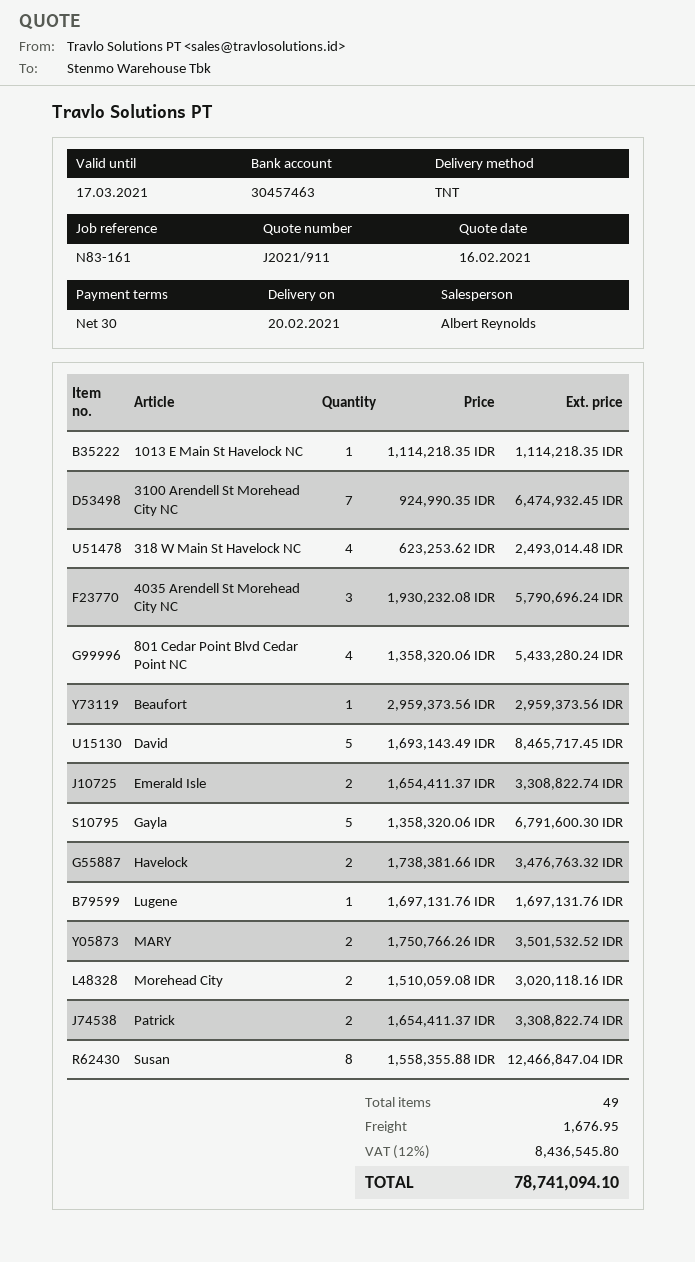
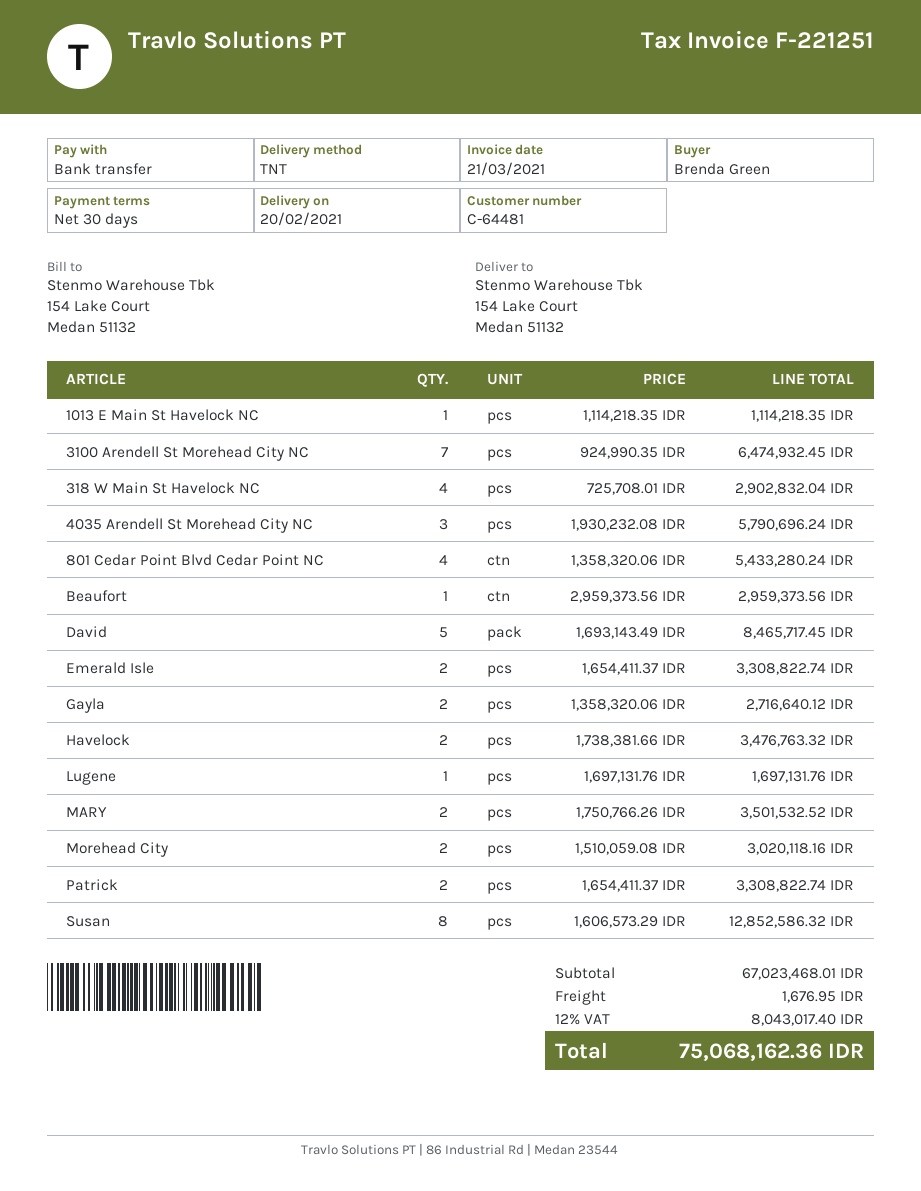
318 W Main St Havelock NC: 4 x 623253.62 = 2493014.48 -> 4 x 725708.01 = 2902832.04
Gayla: 5 x 1358320.06 = 6791600.30 -> 2 x 1358320.06 = 2716640.12
Susan: 8 x 1558355.88 = 12466847.04 -> 8 x 1606573.29 = 12852586.32
tax: 12% = 8436545.80 -> 12% = 8043017.40
total: 78741094.10 -> 75068162.36

